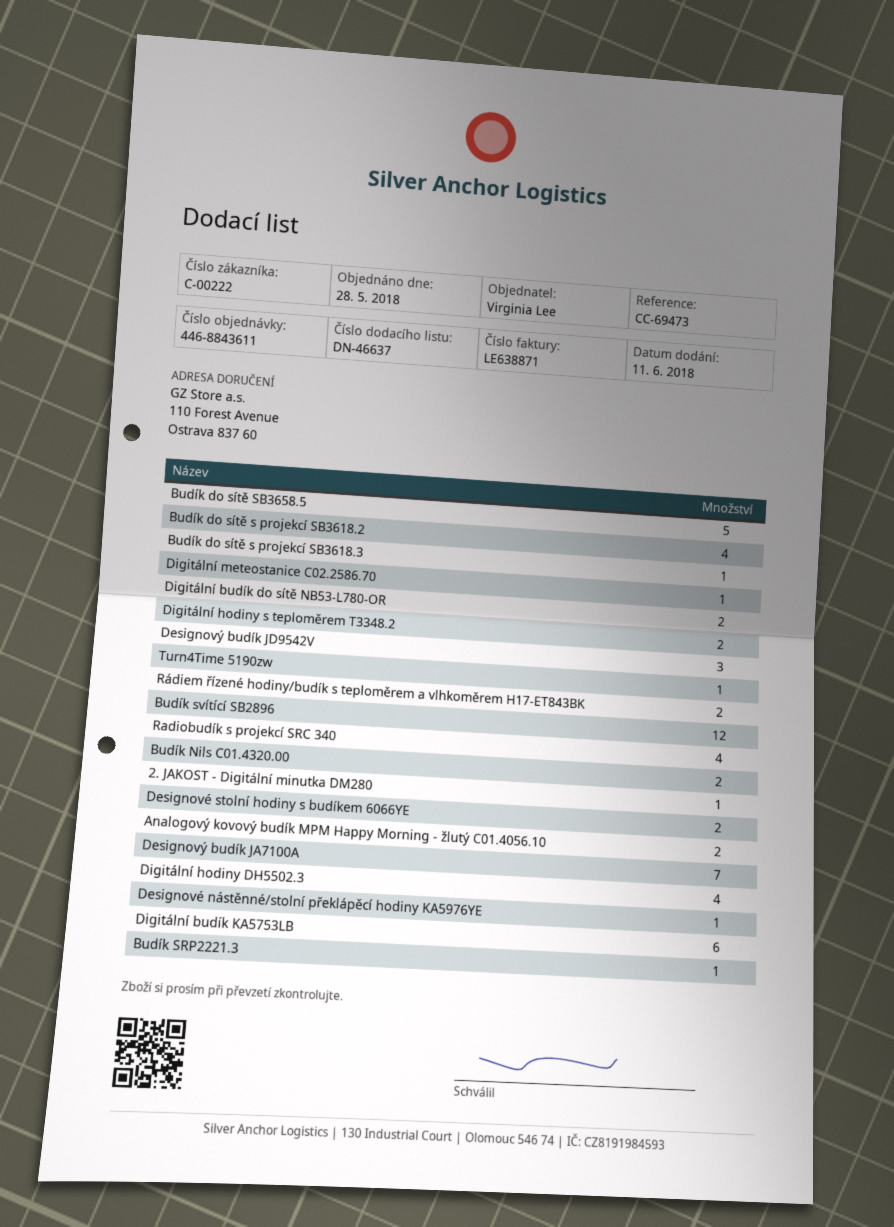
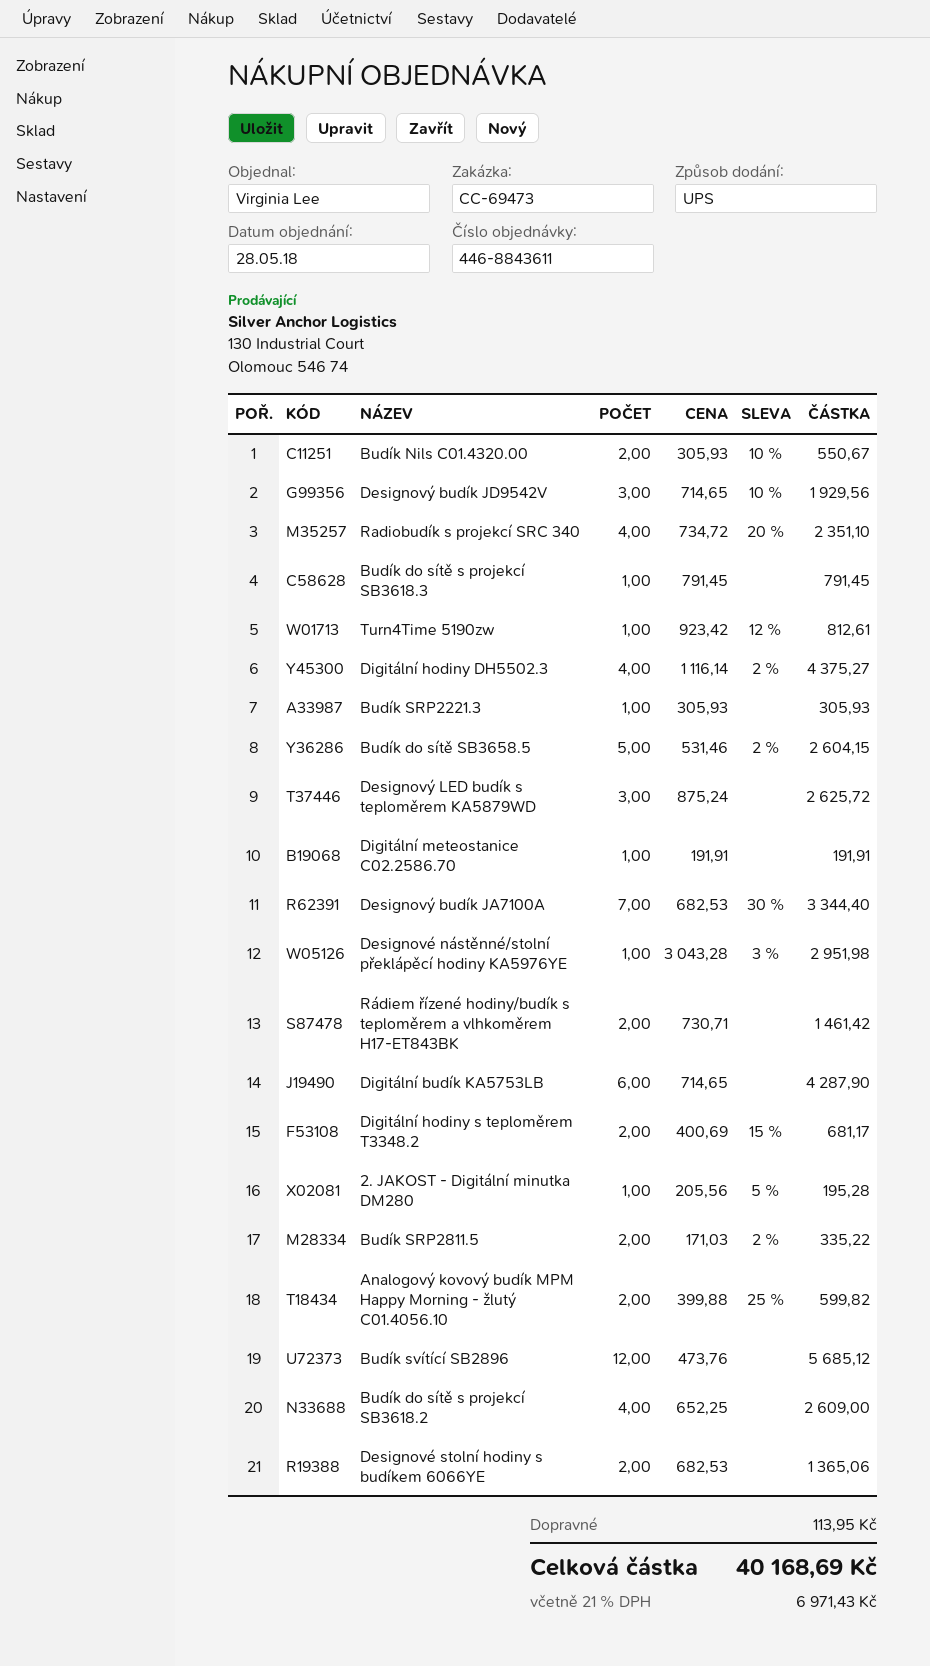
Digitální budík do sítě NB53-L780-OR: 2 -> none
Designový LED budík s teploměrem KA5879WD: none -> 3
Budík SRP2811.5: none -> 2

